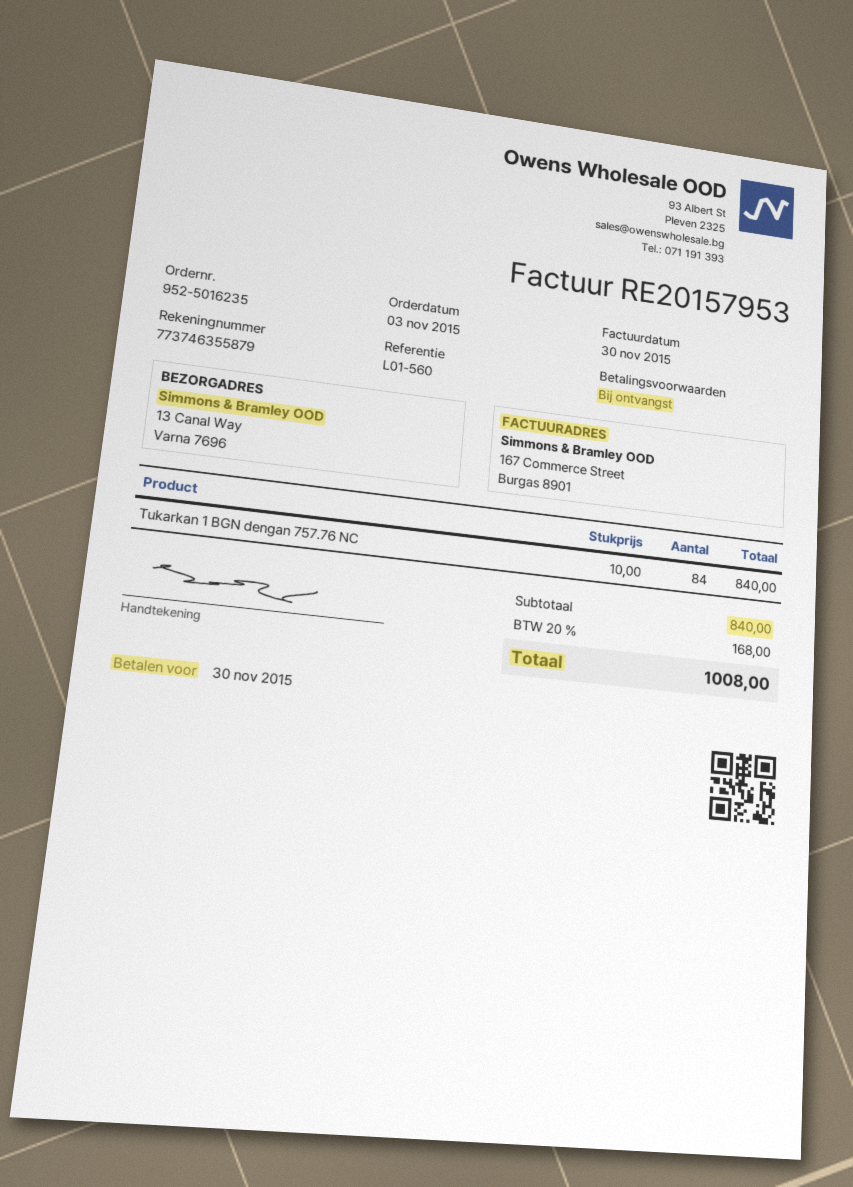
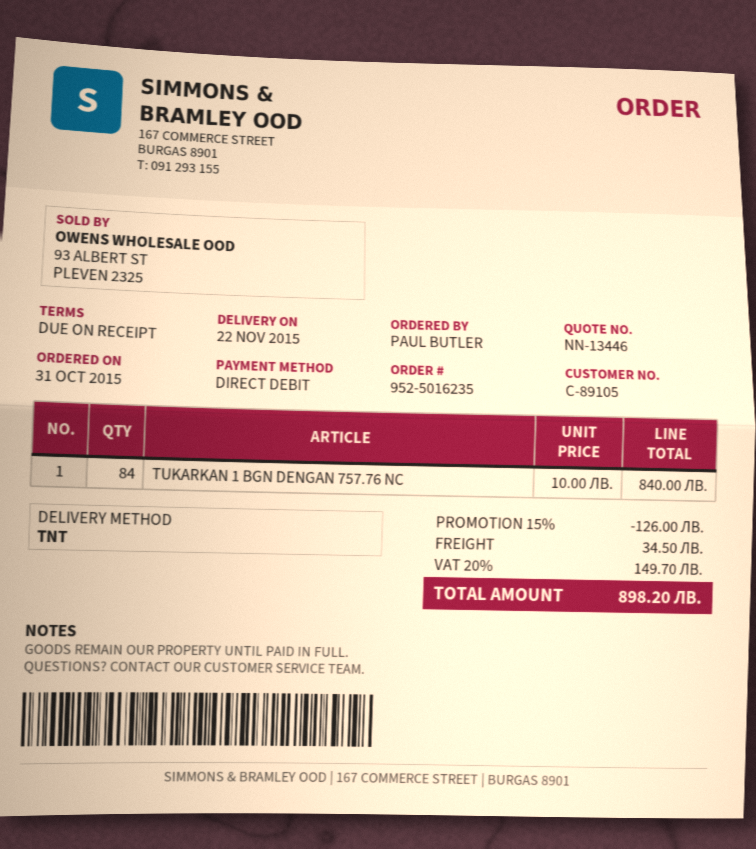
order date: 2015-11-03 -> 2015-10-31
discount: none -> 15% = 126.00
shipping: none -> 34.50
tax: 20% = 168.00 -> 20% = 149.70
total: 1008.00 -> 898.20

